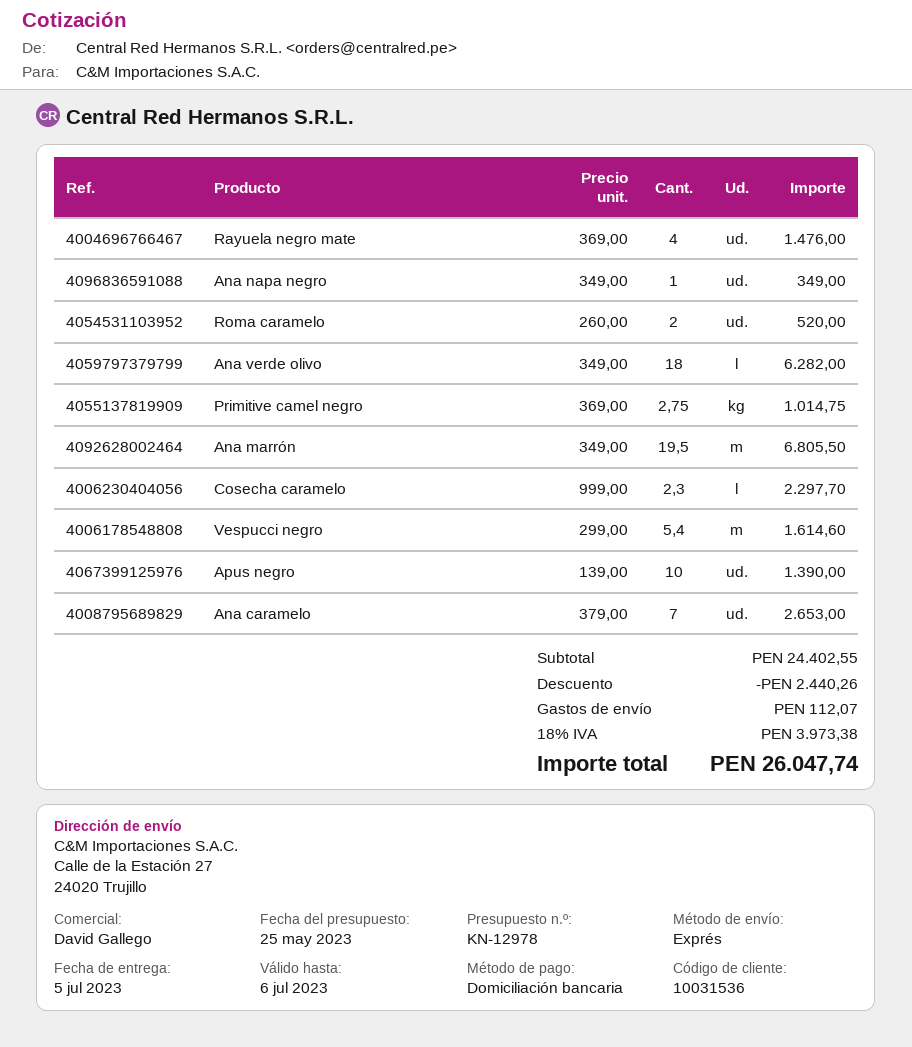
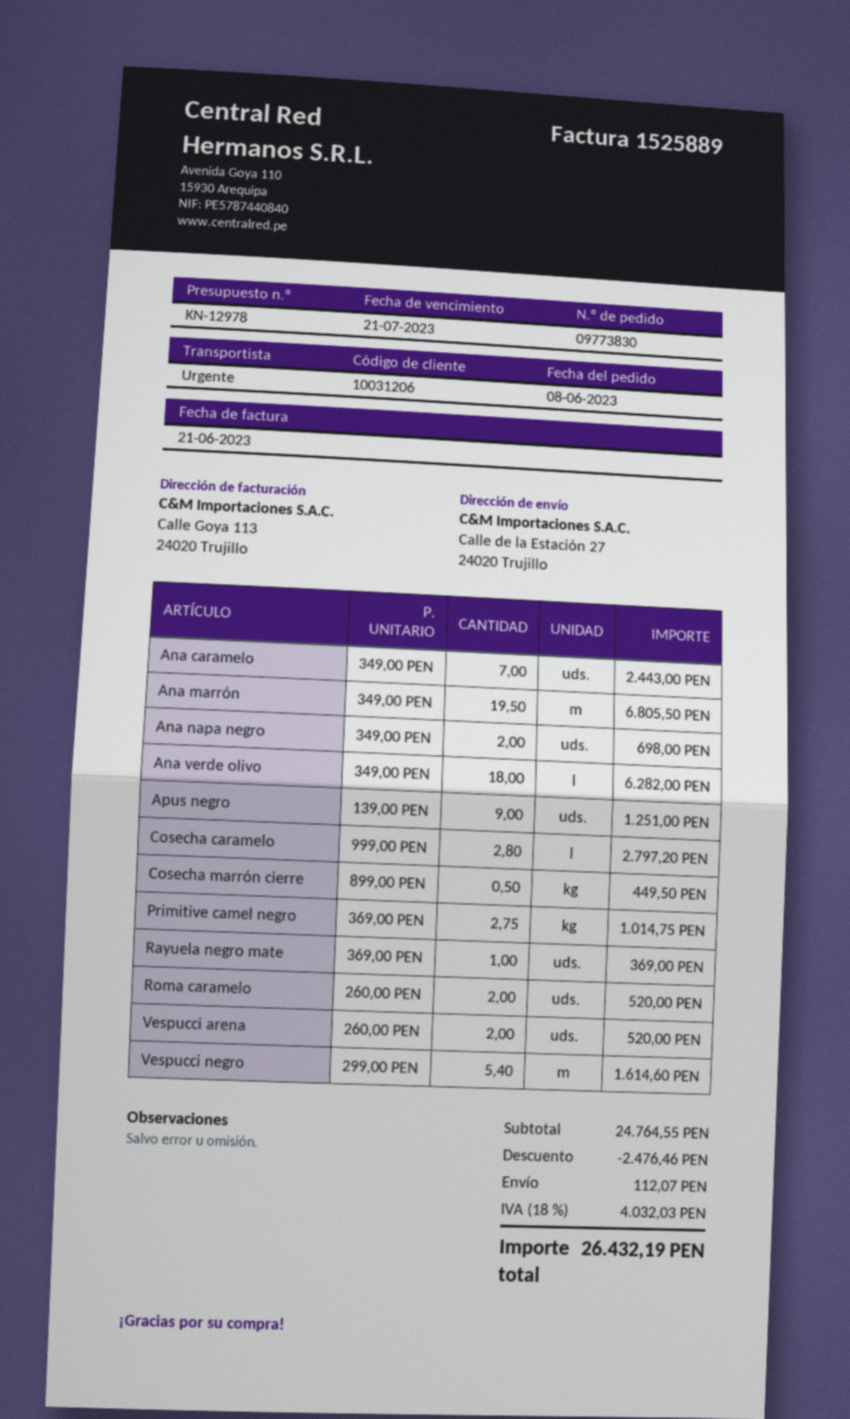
customer number: 10031536 -> 10031206
Rayuela negro mate: 4 x 369.00 = 1476.00 -> 1 x 369.00 = 369.00
Ana napa negro: 1 x 349.00 = 349.00 -> 2 x 349.00 = 698.00
Cosecha caramelo: 2.3 x 999.00 = 2297.70 -> 2.8 x 999.00 = 2797.20
Apus negro: 10 x 139.00 = 1390.00 -> 9 x 139.00 = 1251.00
Ana caramelo: 7 x 379.00 = 2653.00 -> 7 x 349.00 = 2443.00
Cosecha marrón cierre: none -> 0.5 x 899.00 = 449.50
Vespucci arena: none -> 2 x 260.00 = 520.00
subtotal: 24402.55 -> 24764.55
discount: 2440.26 -> 2476.46
tax: 18% = 3973.38 -> 18% = 4032.03
total: 26047.74 -> 26432.19

